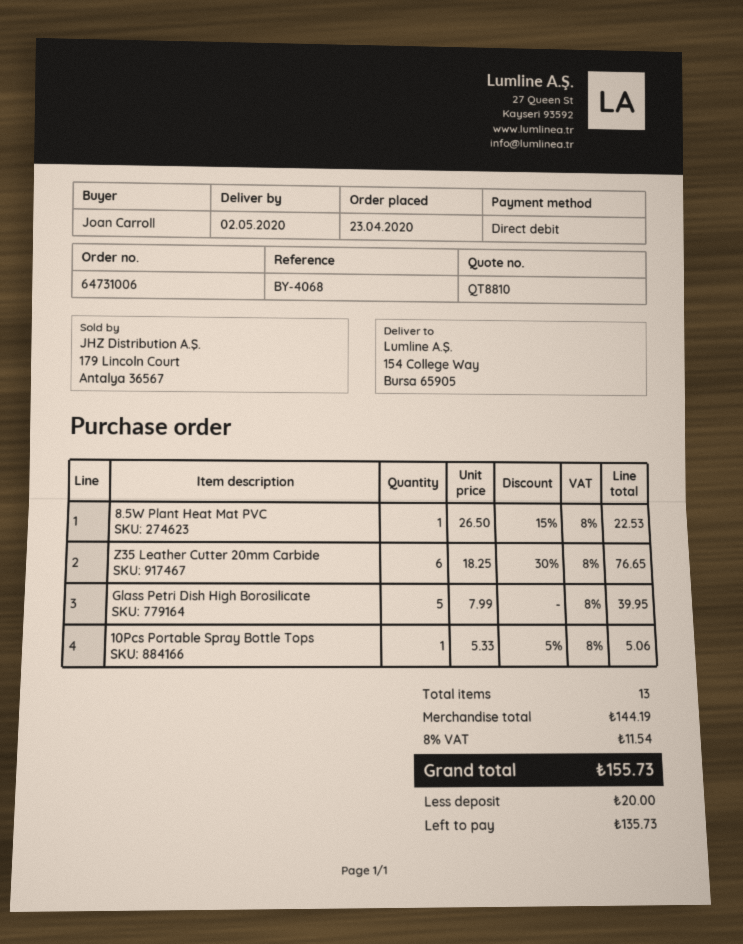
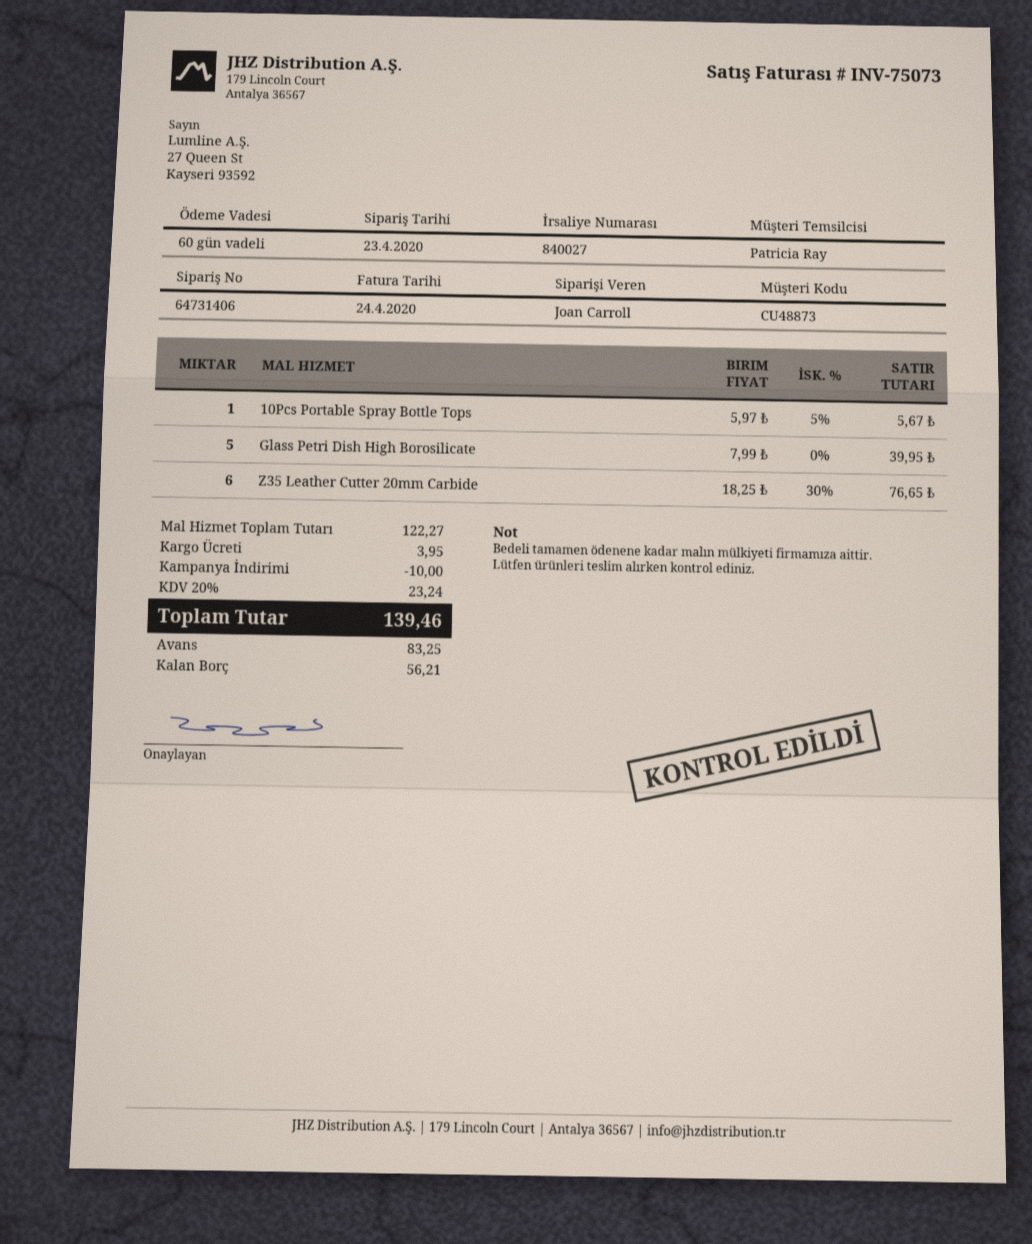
order number: 64731006 -> 64731406
8.5W Plant Heat Mat PVC: 1 x 26.50 - 15% = 22.53 -> none
10Pcs Portable Spray Bottle Tops: 1 x 5.33 - 5% = 5.06 -> 1 x 5.97 - 5% = 5.67
subtotal: 144.19 -> 122.27
discount: none -> 10.00
shipping: none -> 3.95
tax: 8% = 11.54 -> 20% = 23.24
total: 155.73 -> 139.46
deposit: 20.00 -> 83.25
balance: 135.73 -> 56.21

